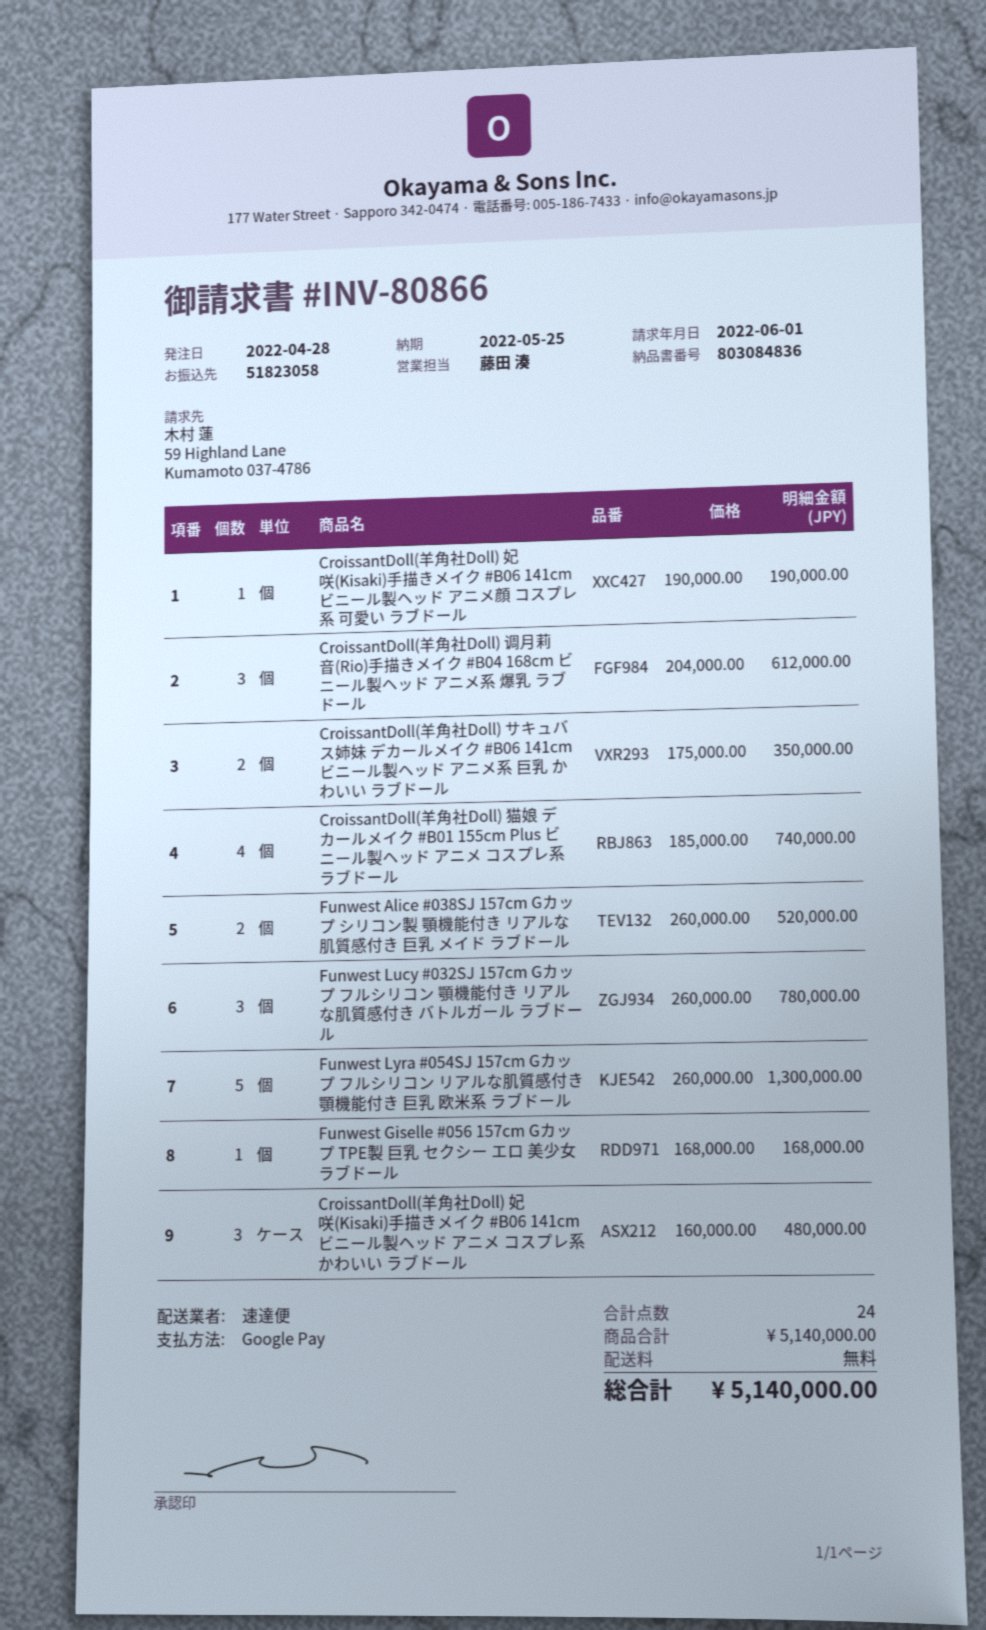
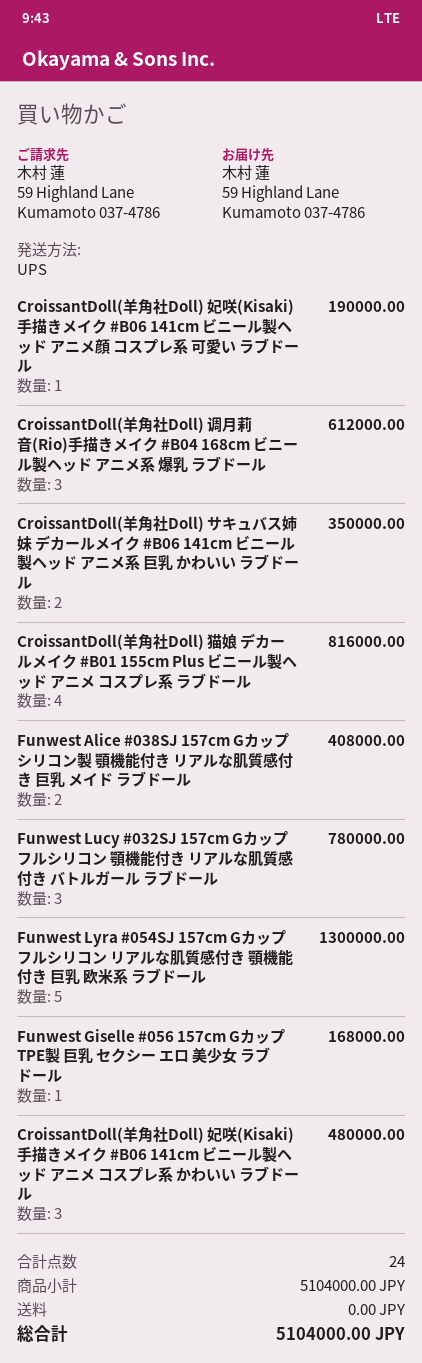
shipping method: express -> UPS
CroissantDoll(羊角社Doll) 猫娘 デカールメイク #B01 155cm Plus ビニール製ヘッド アニメ コスプレ系 ラブドール: 4 for 740000.00 -> 4 for 816000.00
Funwest Alice #038SJ 157cm Gカップ シリコン製 顎機能付き リアルな肌質感付き 巨乳 メイド ラブドール: 2 for 520000.00 -> 2 for 408000.00
subtotal: 5140000.00 -> 5104000.00
total: 5140000.00 -> 5104000.00

